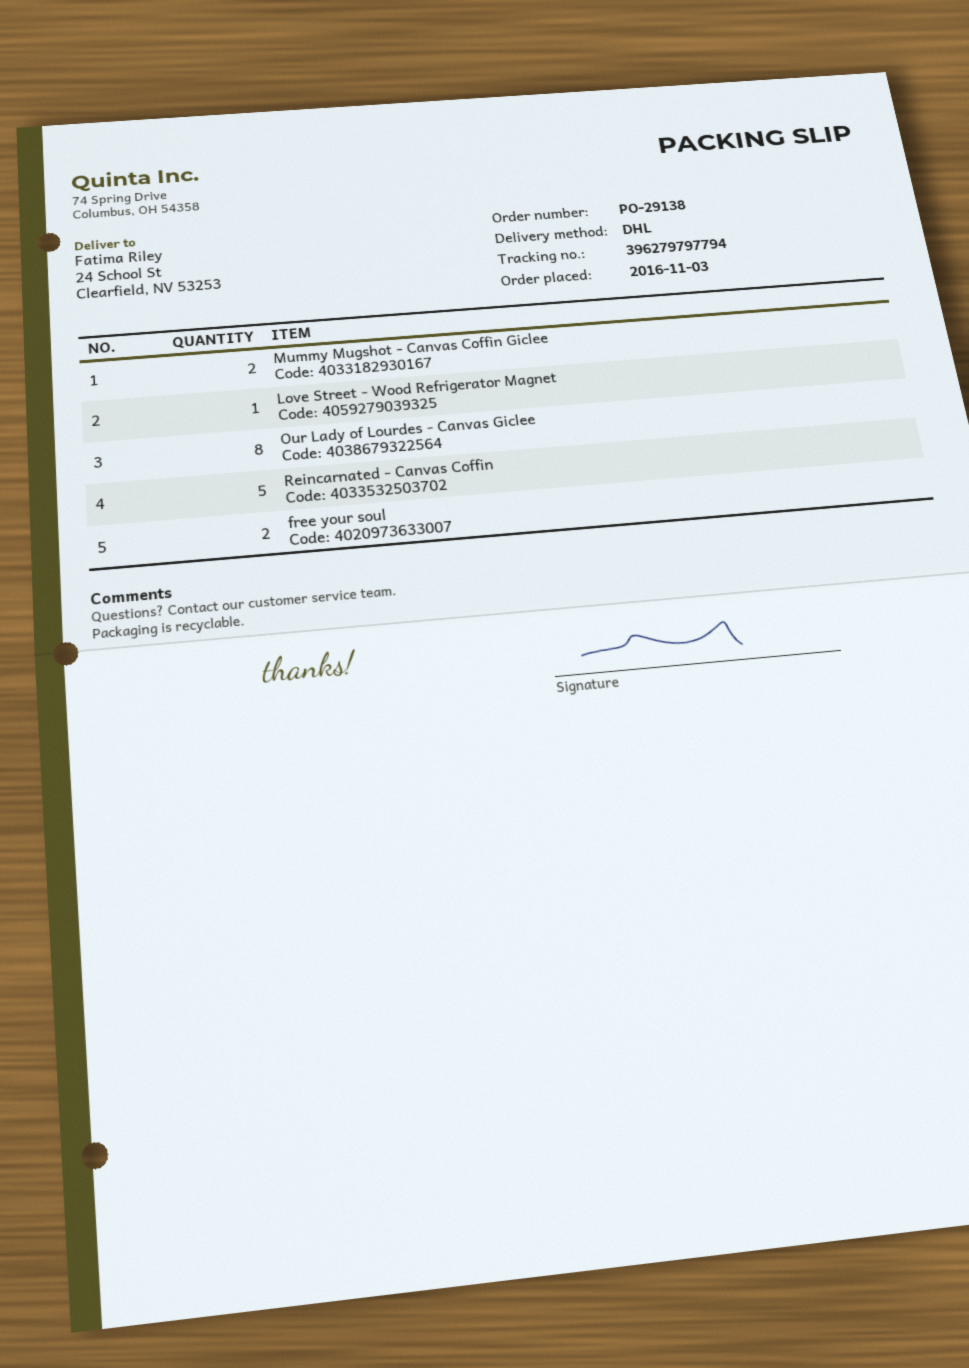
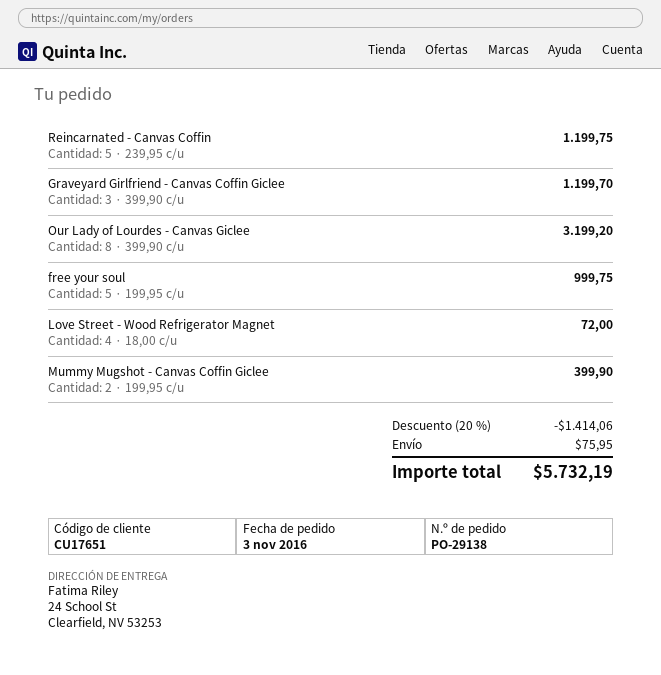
Love Street - Wood Refrigerator Magnet: 1 -> 4
free your soul: 2 -> 5
Graveyard Girlfriend - Canvas Coffin Giclee: none -> 3

